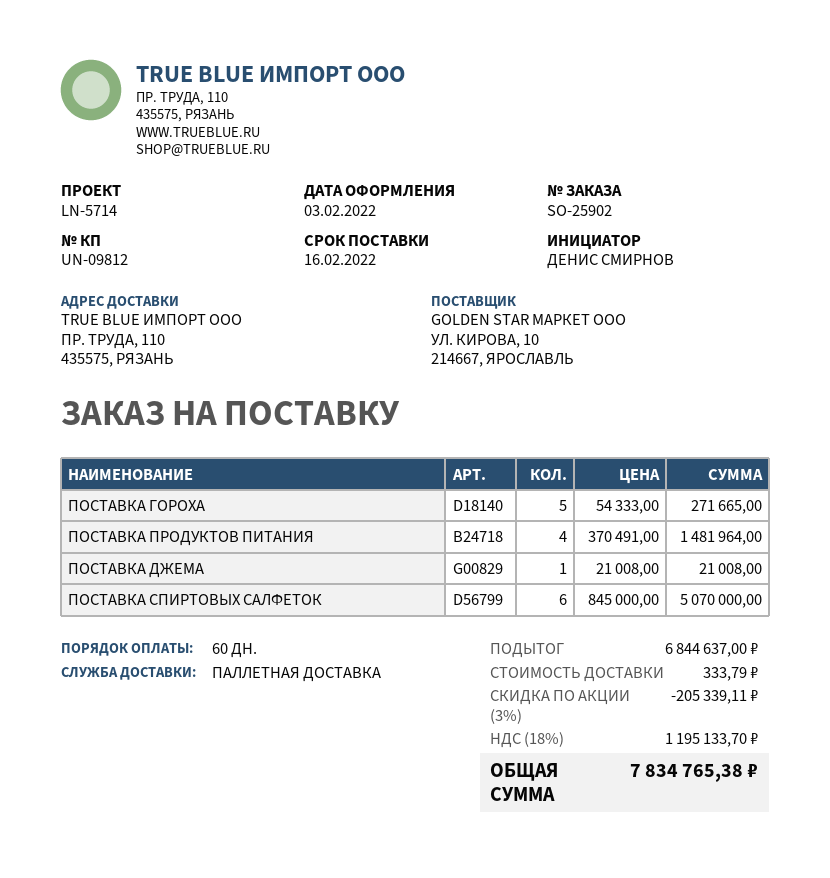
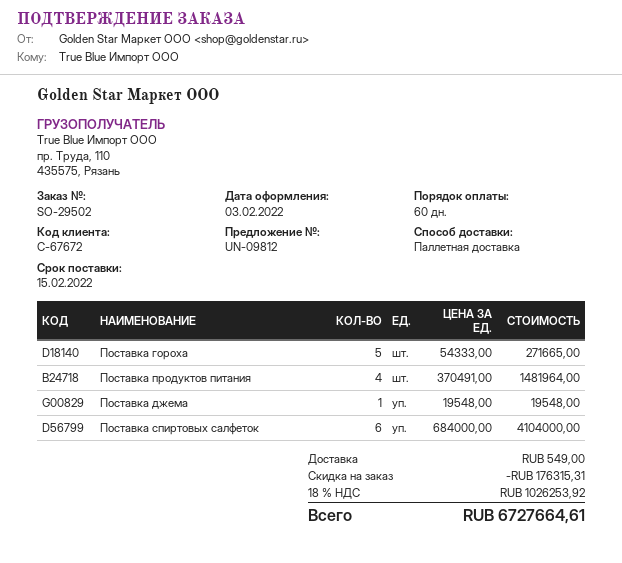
order number: SO-25902 -> SO-29502
delivery date: 2022-02-16 -> 2022-02-15
ПОСТАВКА ДЖЕМА: 1 x 21008.00 = 21008.00 -> 1 x 19548.00 = 19548.00
ПОСТАВКА СПИРТОВЫХ САЛФЕТОК: 6 x 845000.00 = 5070000.00 -> 6 x 684000.00 = 4104000.00
discount: 205339.11 -> 176315.31
shipping: 333.79 -> 549.00
tax: 18% = 1195133.70 -> 18% = 1026253.92
total: 7834765.38 -> 6727664.61

